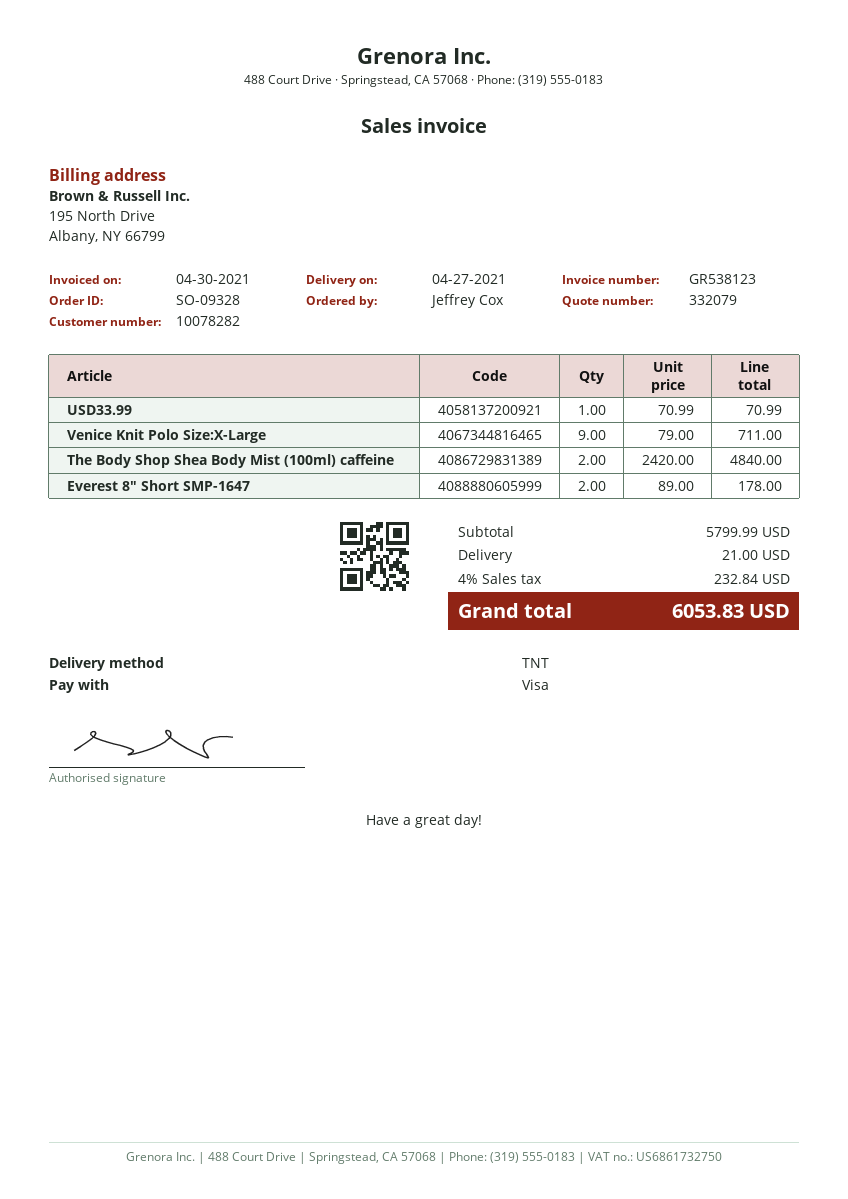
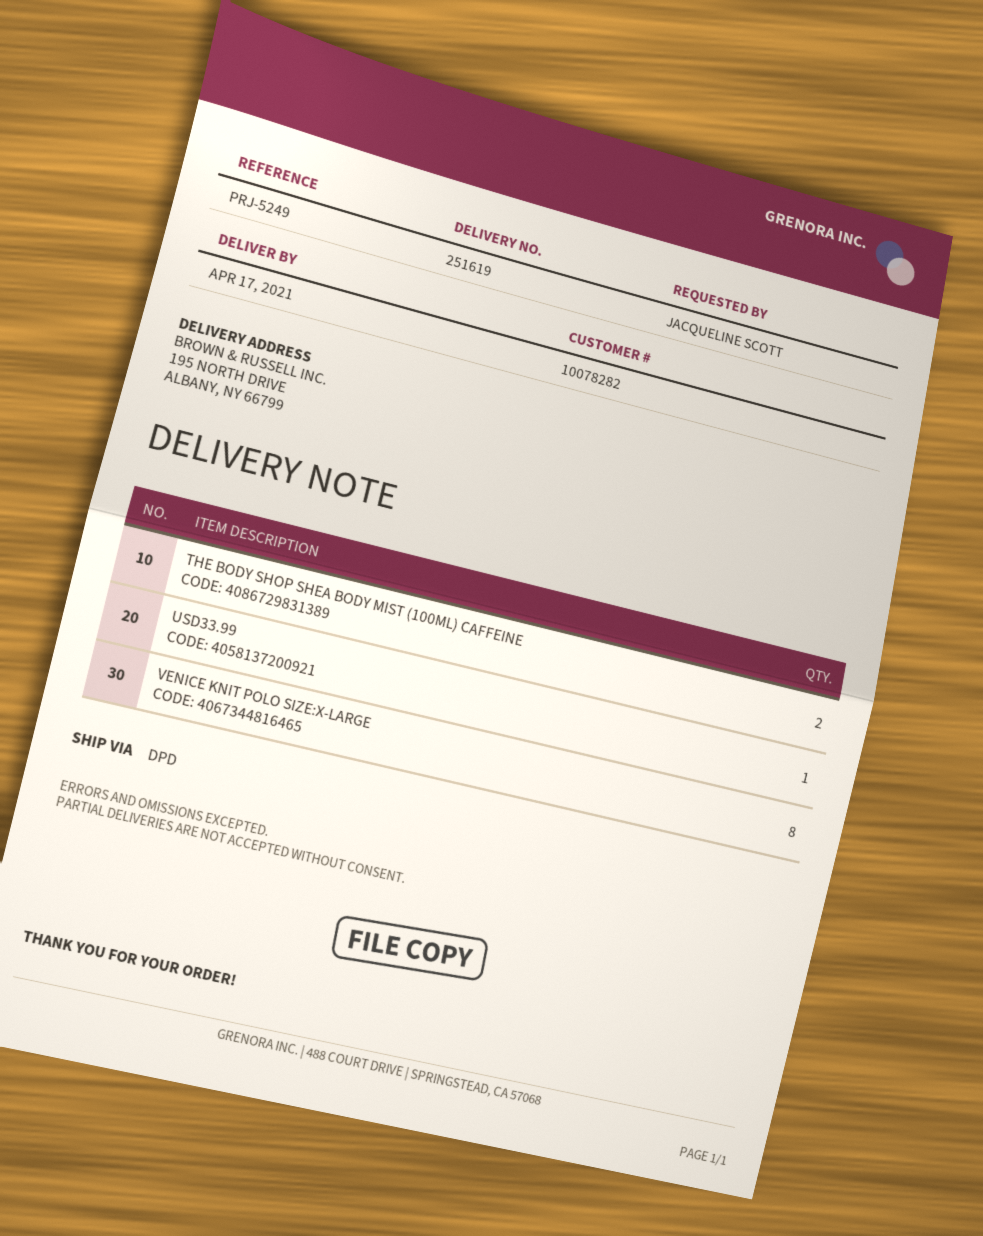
delivery date: 2021-04-27 -> 2021-04-17
ordered by: Jeffrey Cox -> JACQUELINE SCOTT
shipping method: TNT -> DPD
Venice Knit Polo Size:X-Large: 9 -> 8
Everest 8" Short SMP-1647: 2 -> none

